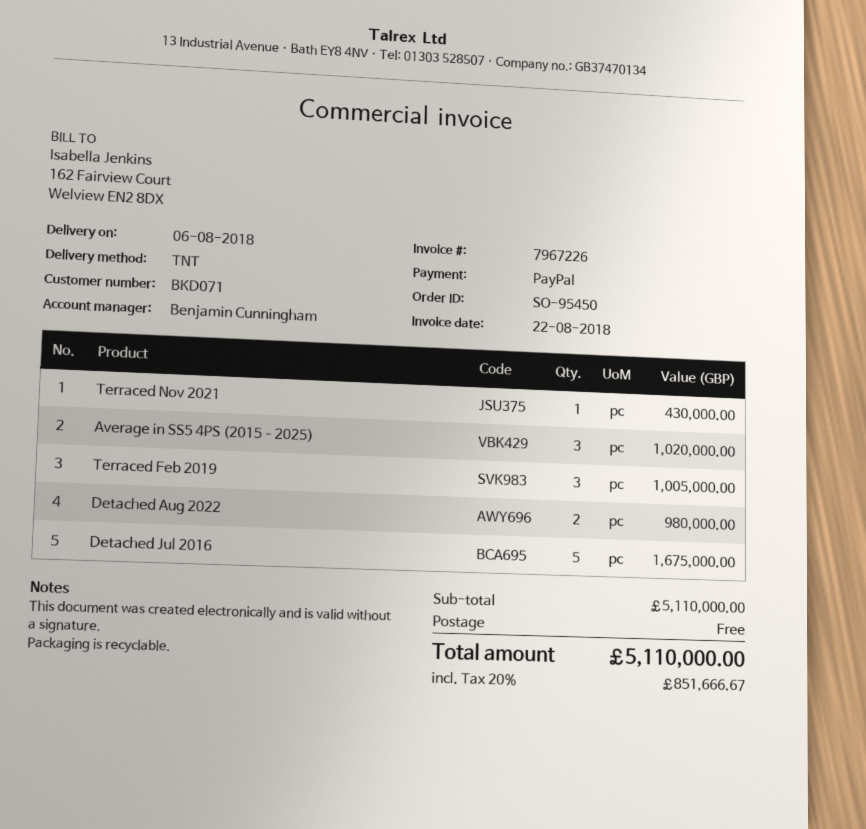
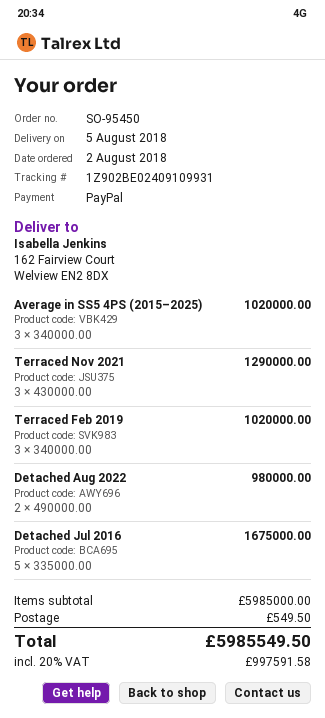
delivery date: 2018-08-06 -> 2018-08-05
Terraced Nov 2021: 1 for 430000.00 -> 3 for 1290000.00
Terraced Feb 2019: 3 for 1005000.00 -> 3 for 1020000.00
subtotal: 5110000.00 -> 5985000.00
shipping: 0.00 -> 549.50
tax: 20% = 851666.67 -> 20% = 997591.58
total: 5110000.00 -> 5985549.50

